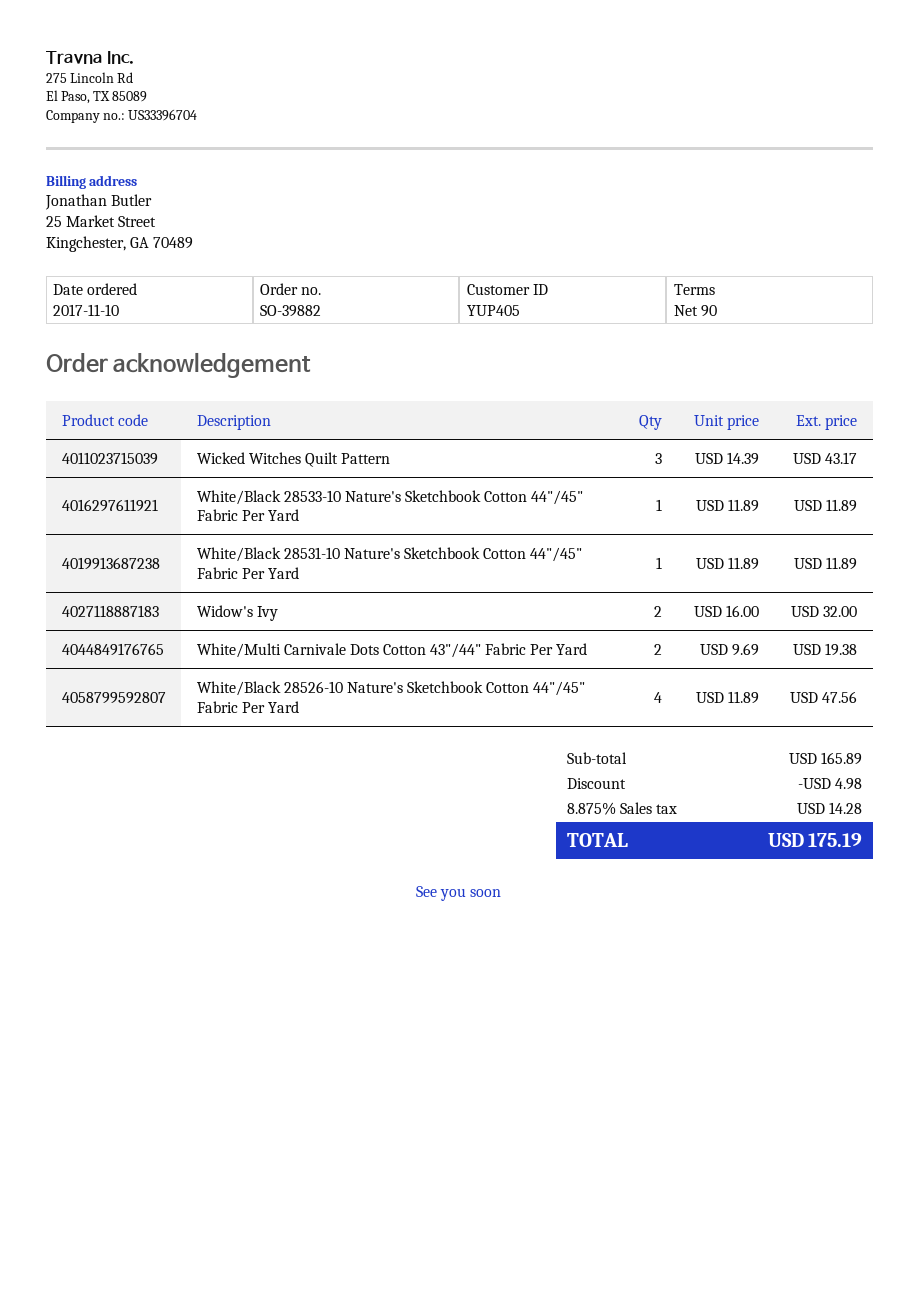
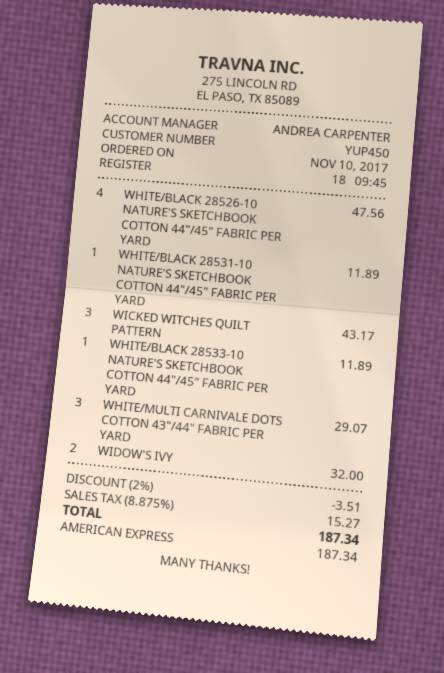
customer number: YUP405 -> YUP450
White/Multi Carnivale Dots Cotton 43"/44" Fabric Per Yard: 2 for 19.38 -> 3 for 29.07
discount: 4.98 -> 3.51
tax: 8.875% = 14.28 -> 8.875% = 15.27
total: 175.19 -> 187.34

